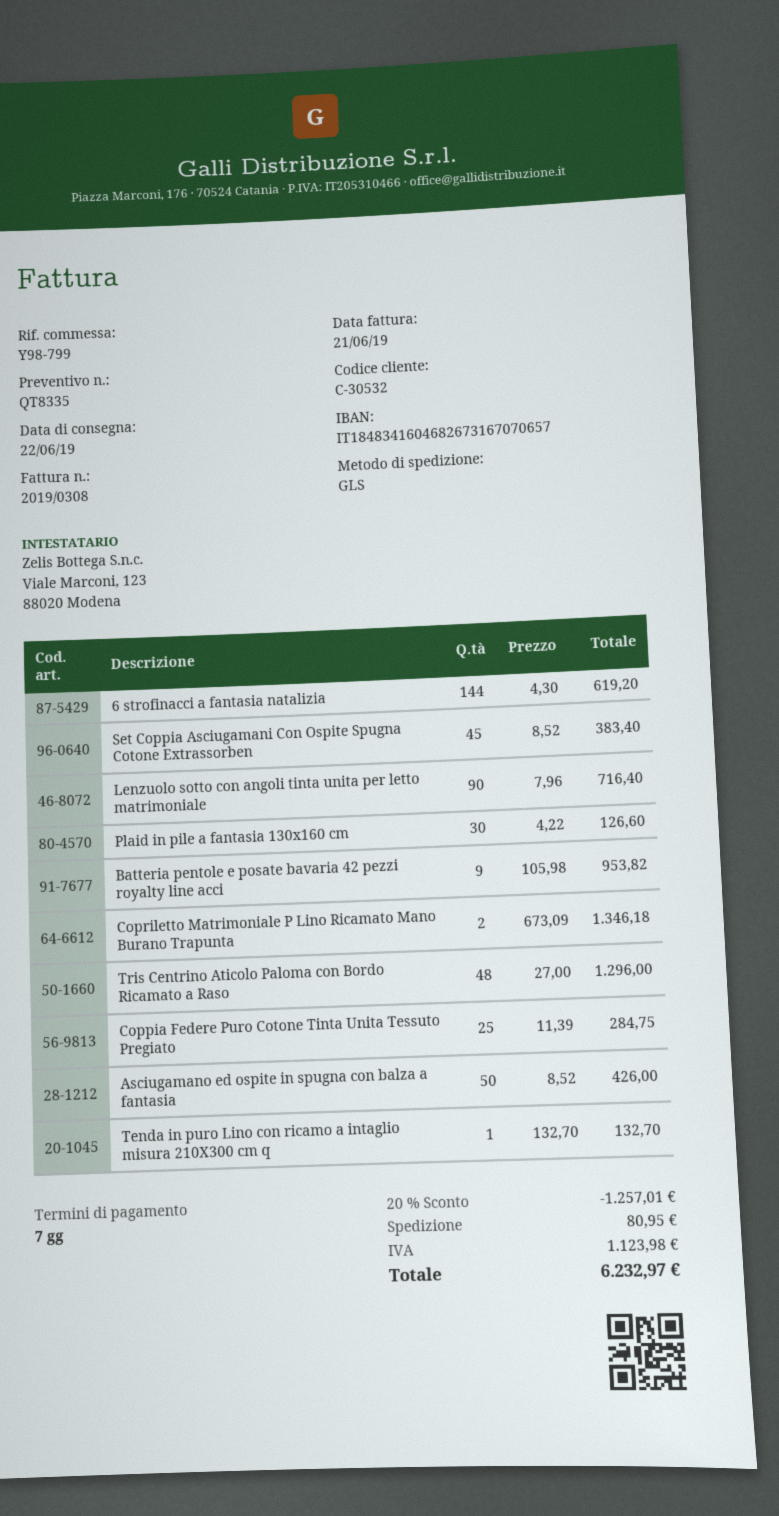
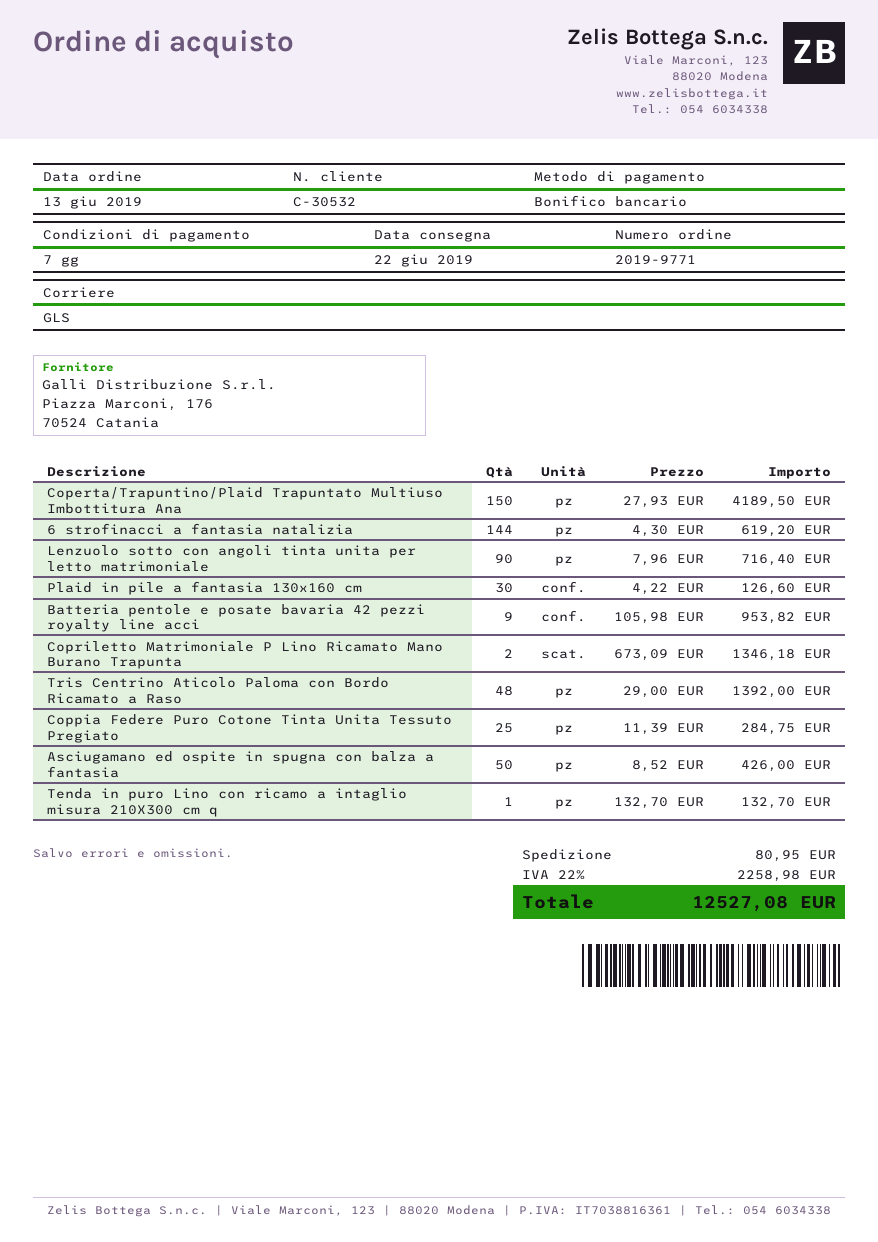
Set Coppia Asciugamani Con Ospite Spugna Cotone Extrassorben: 45 x 8.52 = 383.40 -> none
Tris Centrino Aticolo Paloma con Bordo Ricamato a Raso: 48 x 27.00 = 1296.00 -> 48 x 29.00 = 1392.00
Coperta/Trapuntino/Plaid Trapuntato Multiuso Imbottitura Ana: none -> 150 x 27.93 = 4189.50
discount: 20% = 1257.01 -> none
tax: 1123.98 -> 2258.98
total: 6232.97 -> 12527.08

